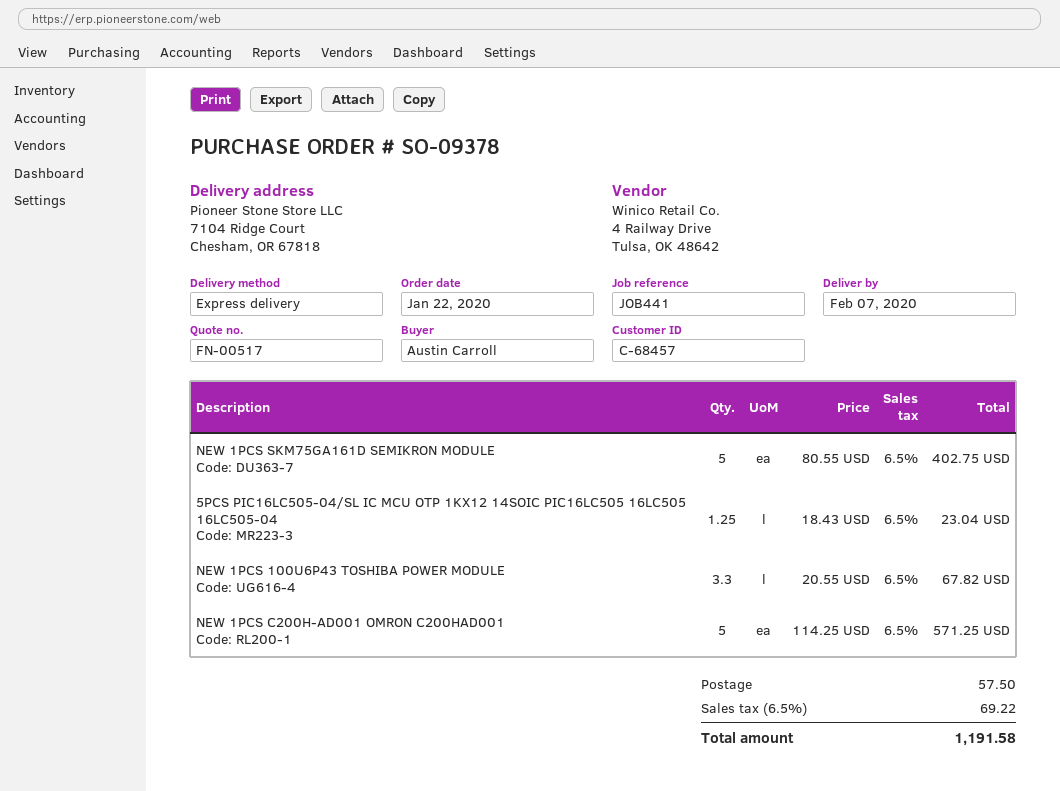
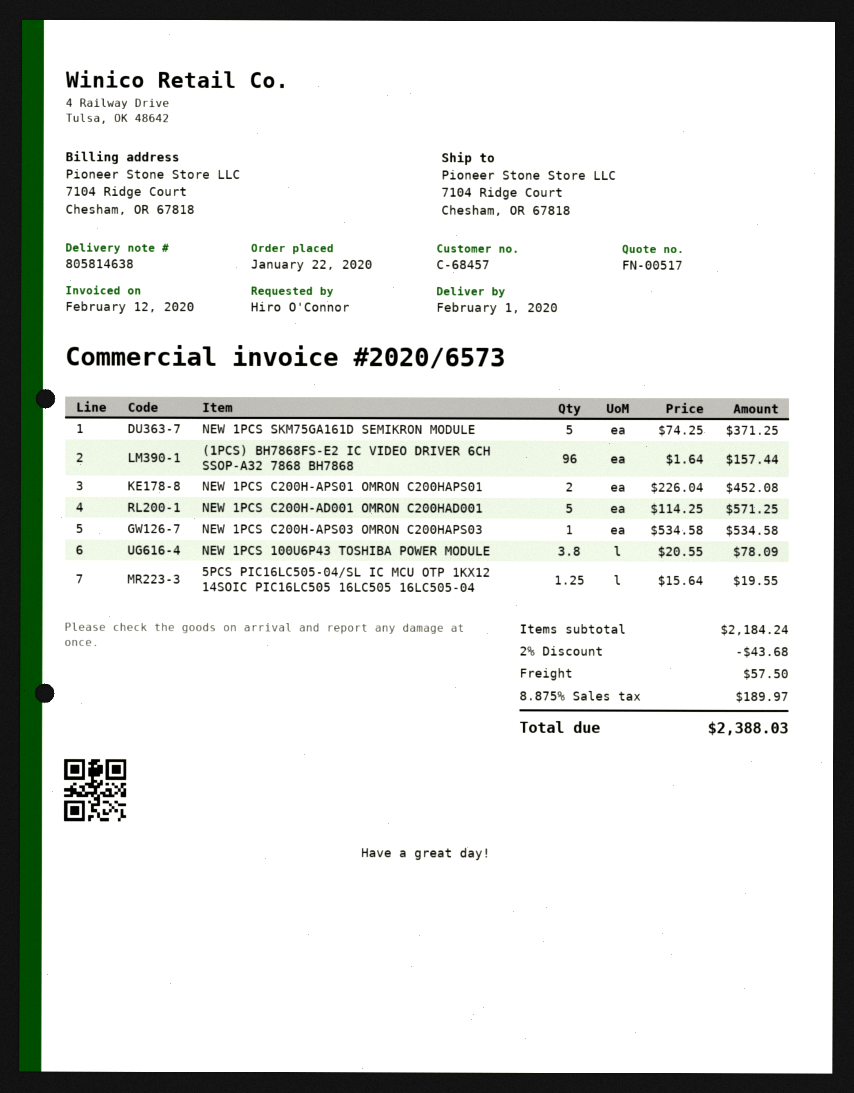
delivery date: 2020-02-07 -> 2020-02-01
ordered by: Austin Carroll -> Hiro O'Connor
NEW 1PCS SKM75GA161D SEMIKRON MODULE: 5 x 80.55 = 402.75 -> 5 x 74.25 = 371.25
5PCS PIC16LC505-04/SL IC MCU OTP 1KX12 14SOIC PIC16LC505 16LC505 16LC505-04: 1.25 x 18.43 = 23.04 -> 1.25 x 15.64 = 19.55
NEW 1PCS 100U6P43 TOSHIBA POWER MODULE: 3.3 x 20.55 = 67.82 -> 3.8 x 20.55 = 78.09
(1PCS) BH7868FS-E2 IC VIDEO DRIVER 6CH SSOP-A32 7868 BH7868: none -> 96 x 1.64 = 157.44
NEW 1PCS C200H-APS01 OMRON C200HAPS01: none -> 2 x 226.04 = 452.08
NEW 1PCS C200H-APS03 OMRON C200HAPS03: none -> 1 x 534.58 = 534.58
discount: none -> 2% = 43.68
tax: 6.5% = 69.22 -> 8.875% = 189.97
total: 1191.58 -> 2388.03

